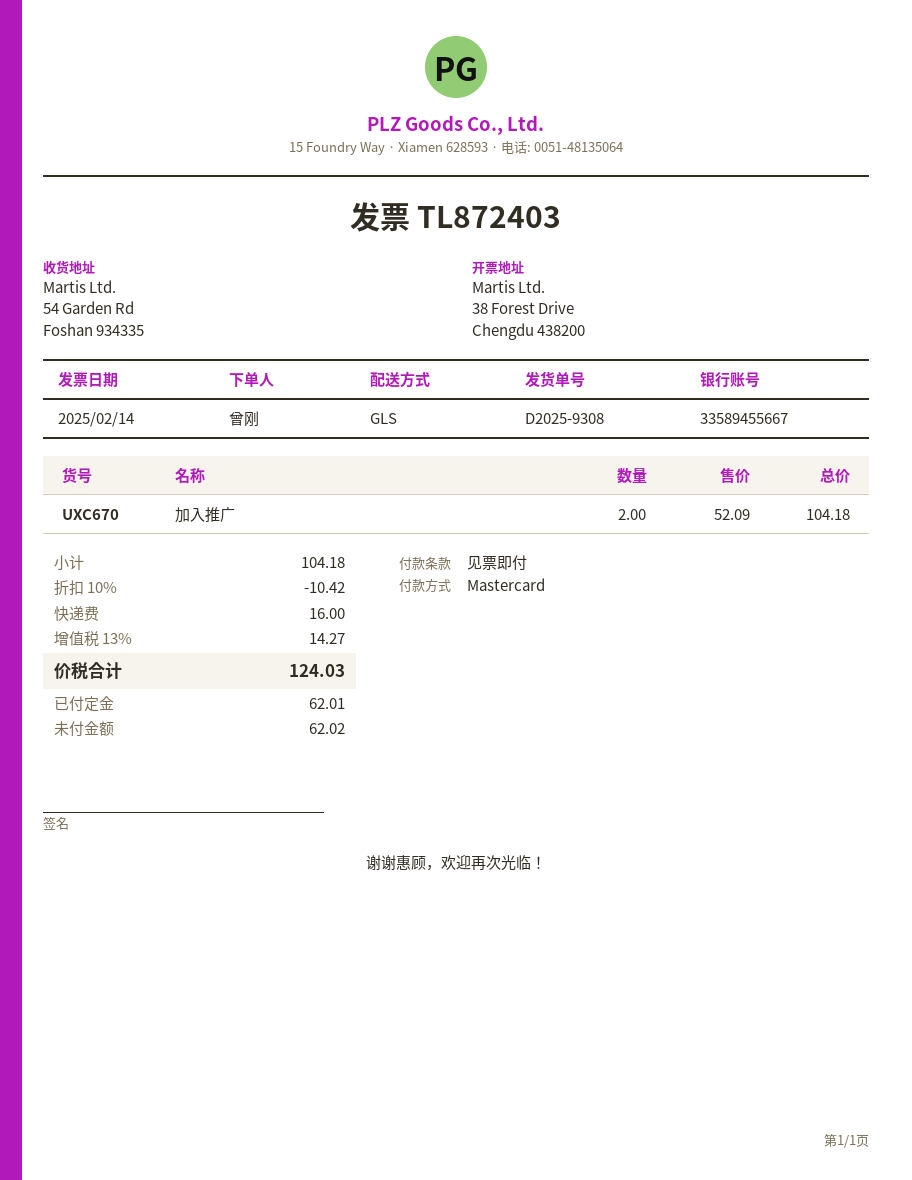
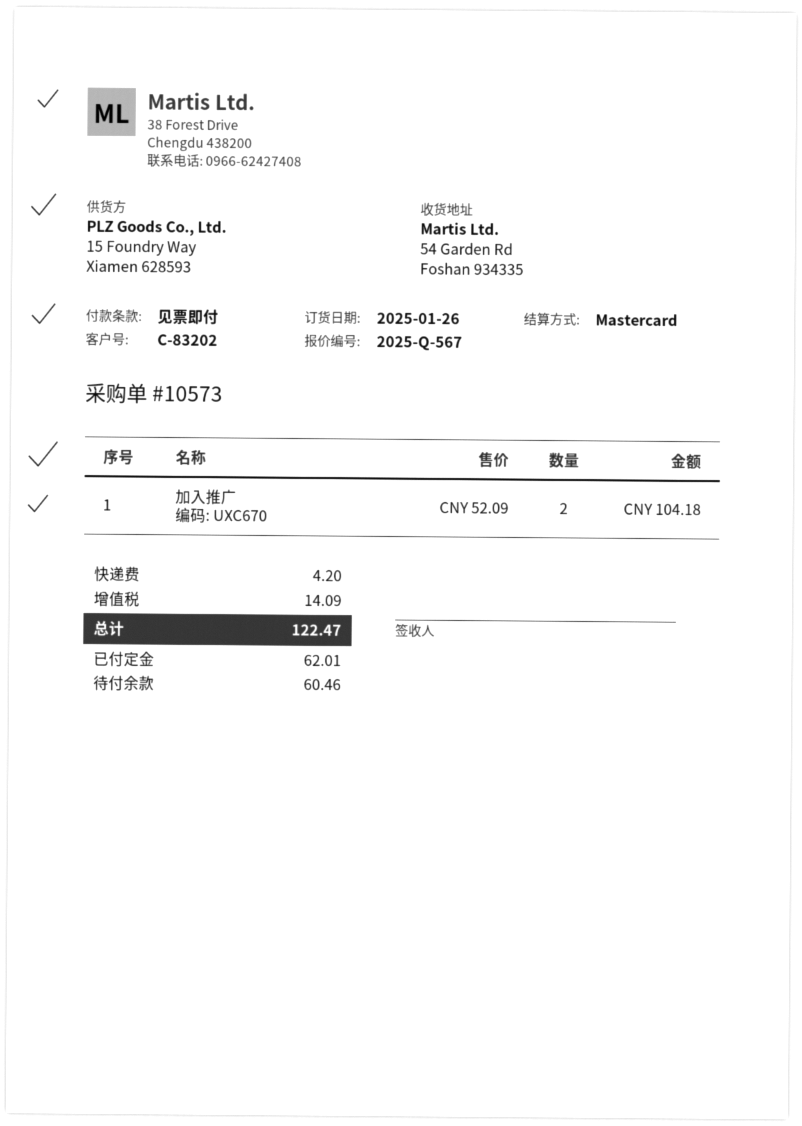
discount: 10% = 10.42 -> none
shipping: 16.00 -> 4.20
tax: 14.27 -> 14.09
total: 124.03 -> 122.47
balance: 62.02 -> 60.46

